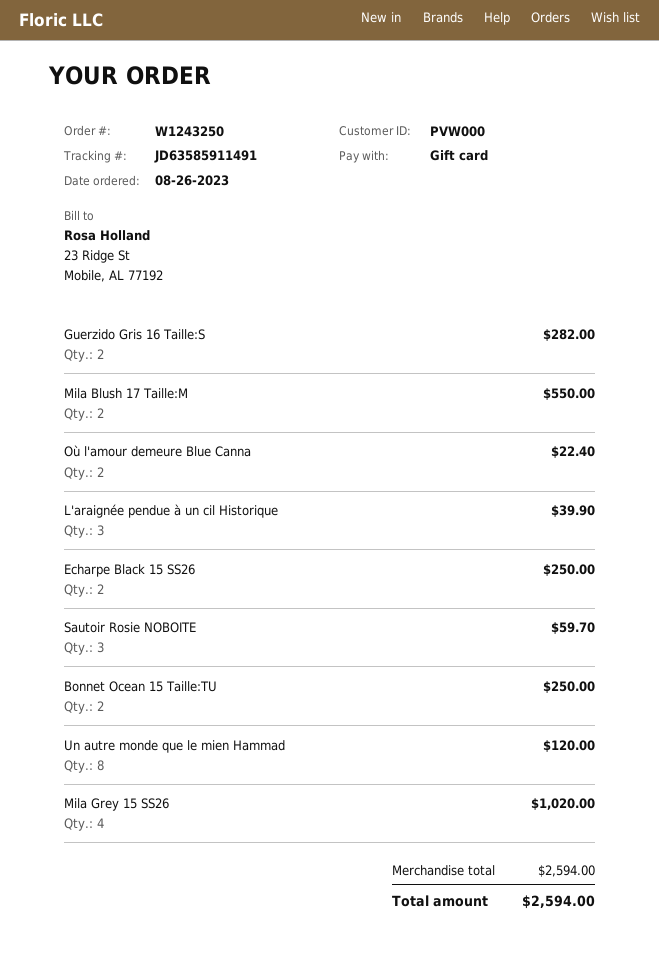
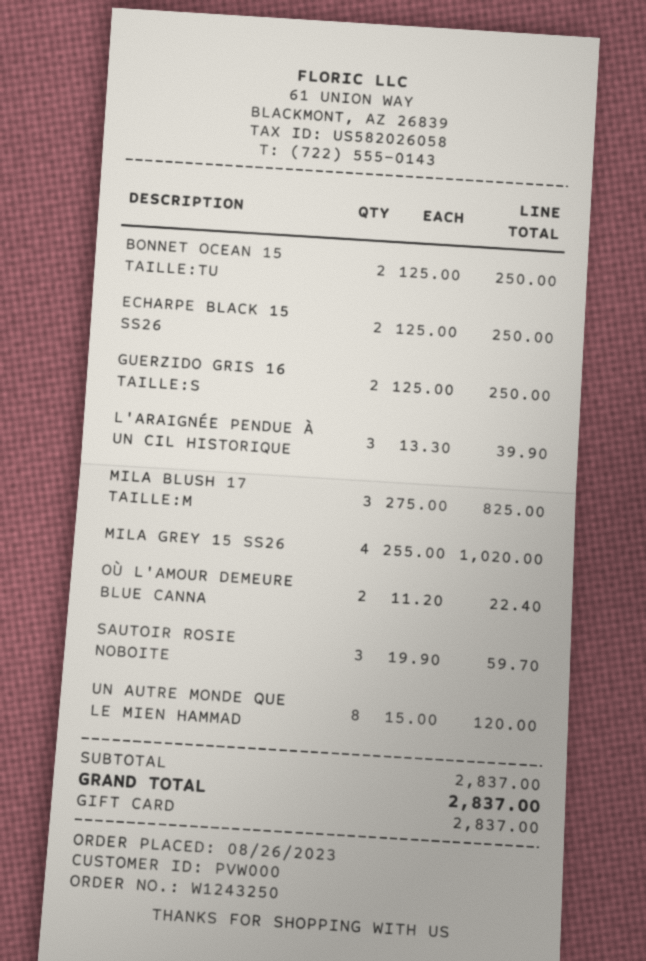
Guerzido Gris 16 Taille:S: 2 for 282.00 -> 2 for 250.00
Mila Blush 17 Taille:M: 2 for 550.00 -> 3 for 825.00
subtotal: 2594.00 -> 2837.00
total: 2594.00 -> 2837.00

